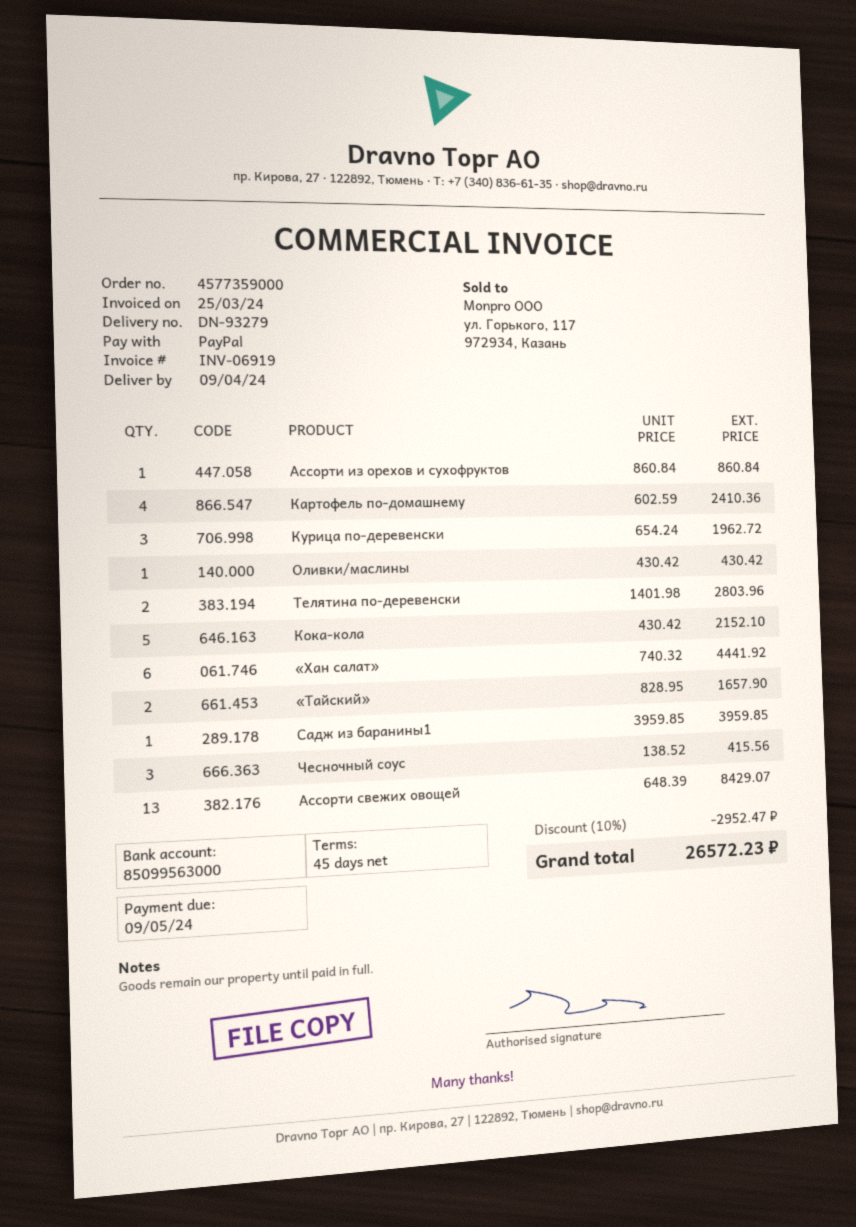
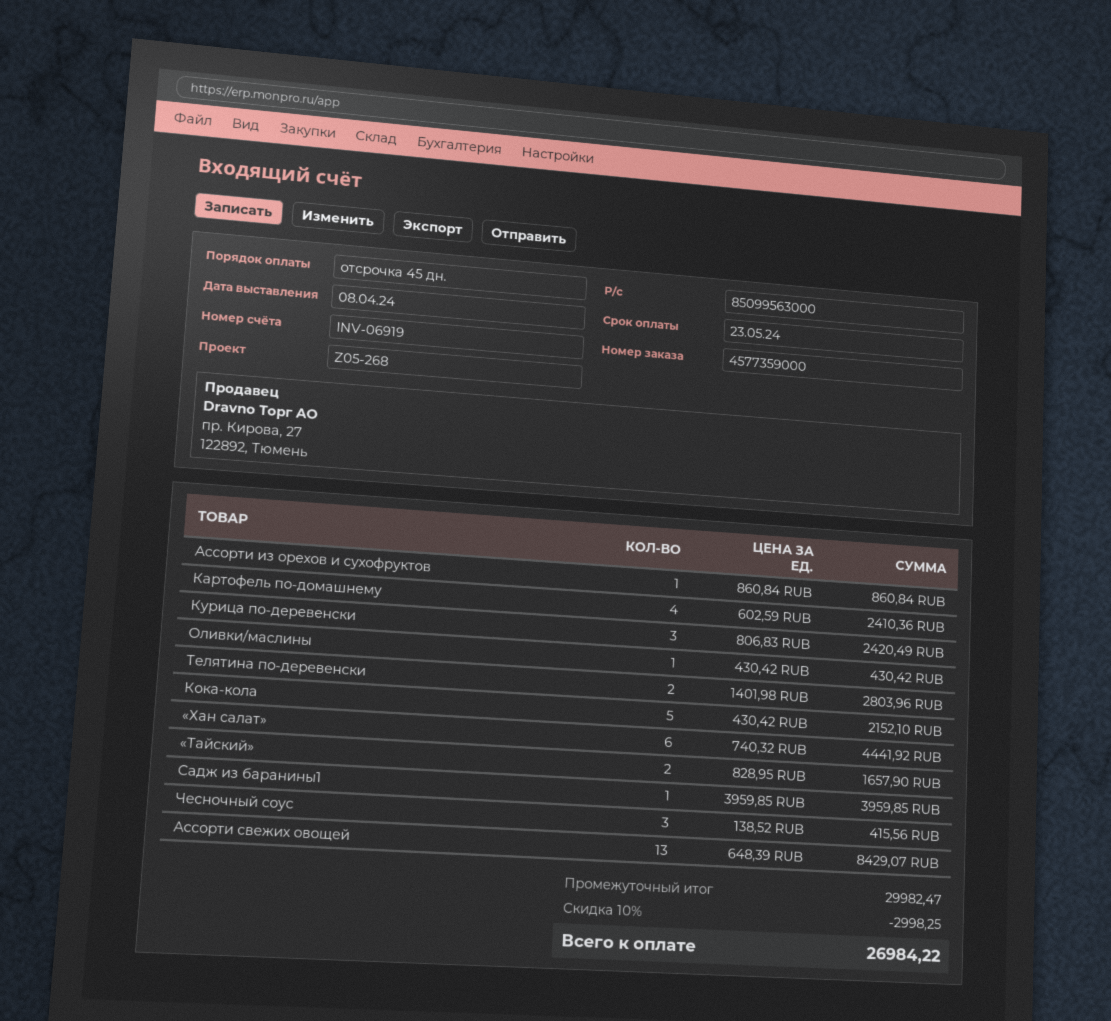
invoice date: 2024-03-25 -> 2024-04-08
due date: 2024-05-09 -> 2024-05-23
Курица по-деревенски: 3 x 654.24 = 1962.72 -> 3 x 806.83 = 2420.49
discount: 10% = 2952.47 -> 10% = 2998.25
total: 26572.23 -> 26984.22

